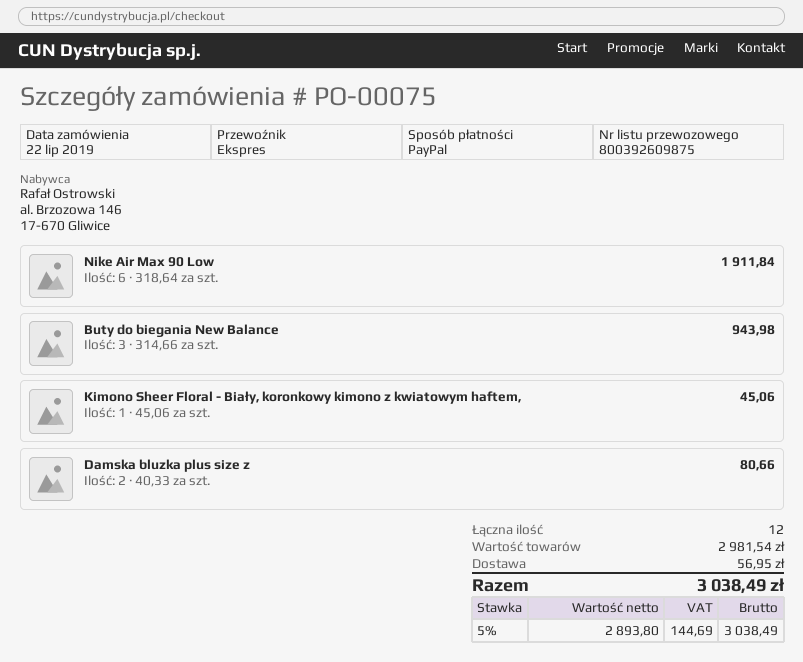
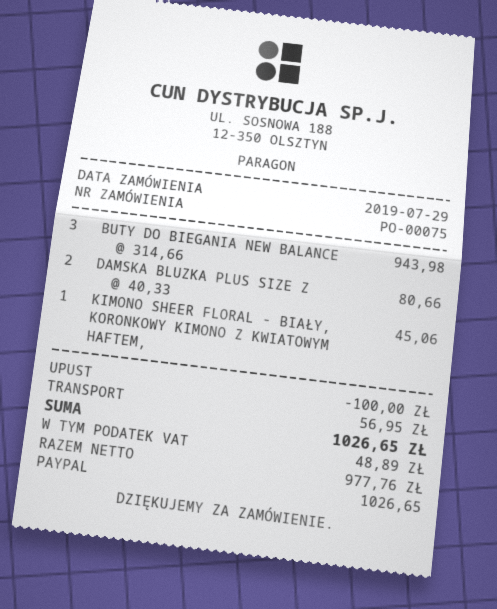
order date: 2019-07-22 -> 2019-07-29
Nike Air Max 90 Low: 6 x 318.64 = 1911.84 -> none
discount: none -> 100.00
net: 2893.80 -> 977.76
tax: 144.69 -> 48.89
total: 3038.49 -> 1026.65

